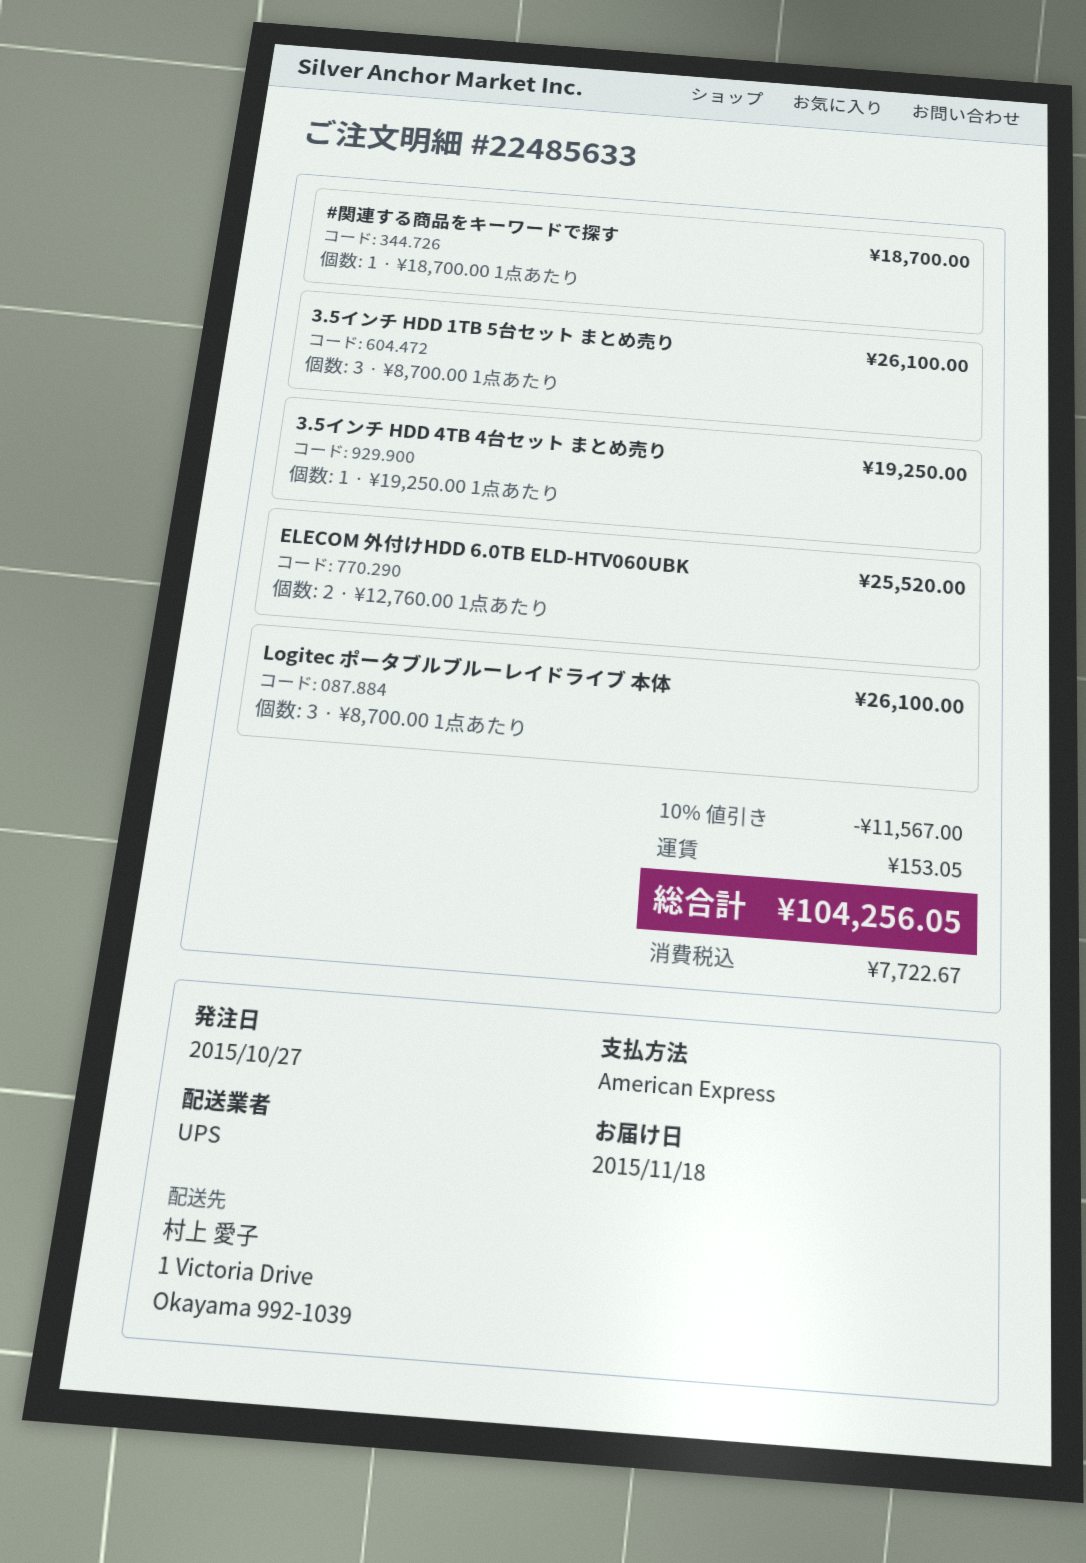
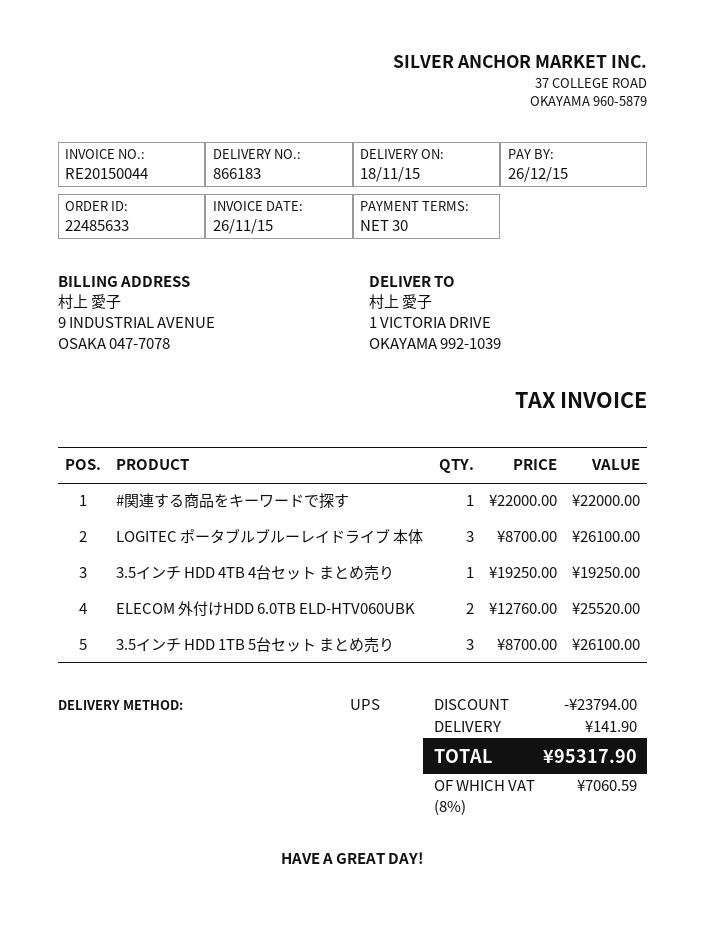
#関連する商品をキーワードで探す: 1 x 18700.00 = 18700.00 -> 1 x 22000.00 = 22000.00
discount: 11567.00 -> 23794.00
shipping: 153.05 -> 141.90
tax: 7722.67 -> 7060.59
total: 104256.05 -> 95317.90

